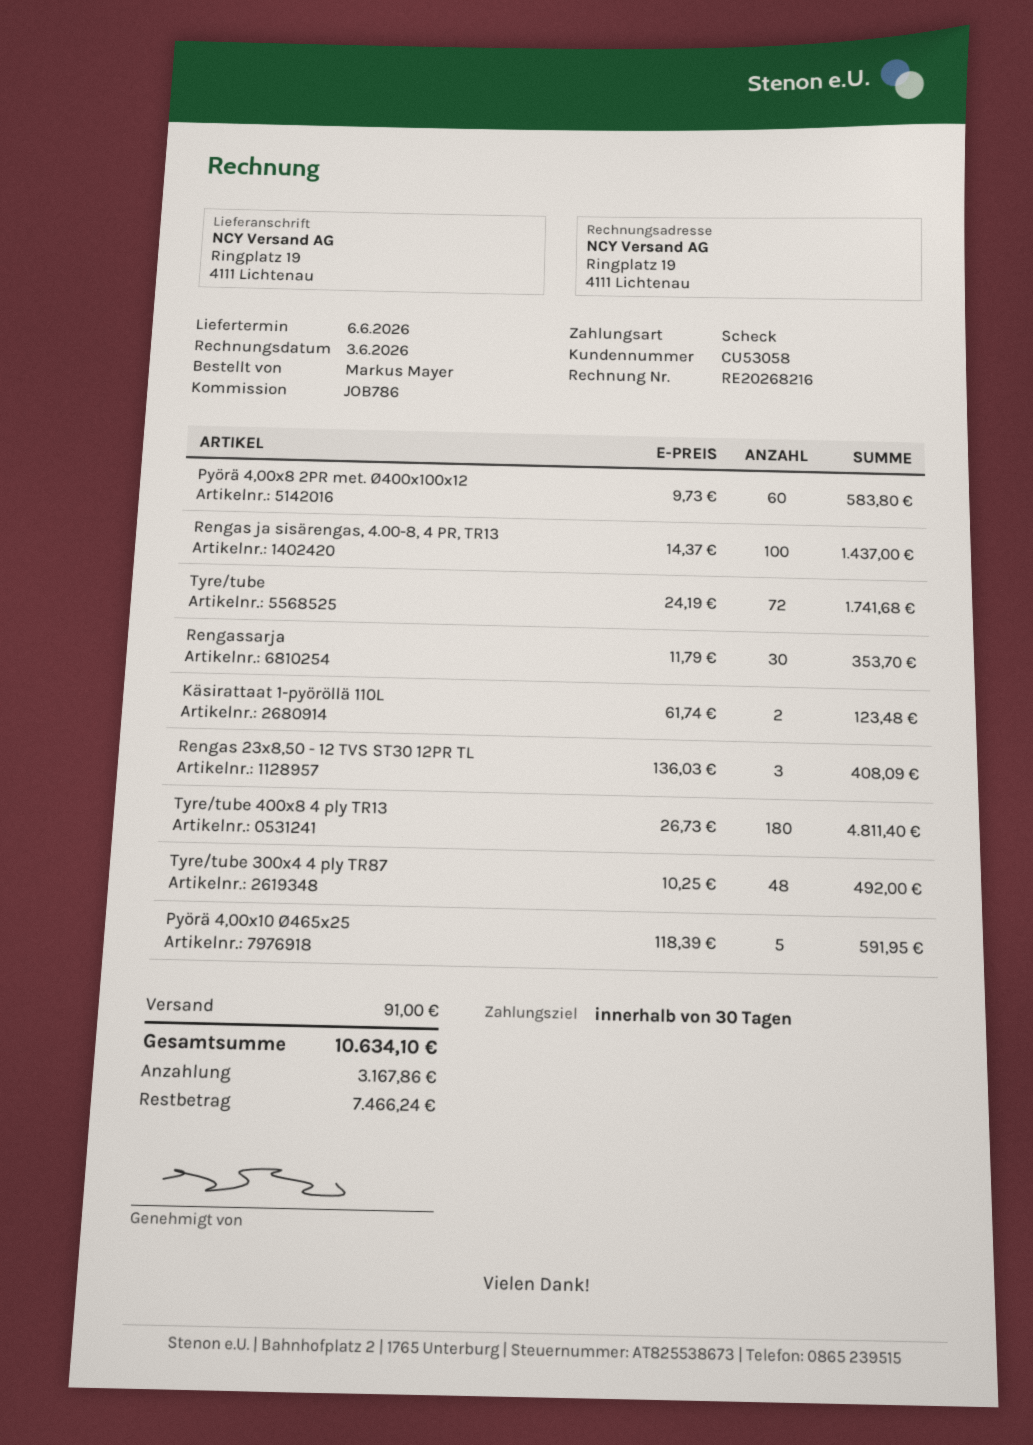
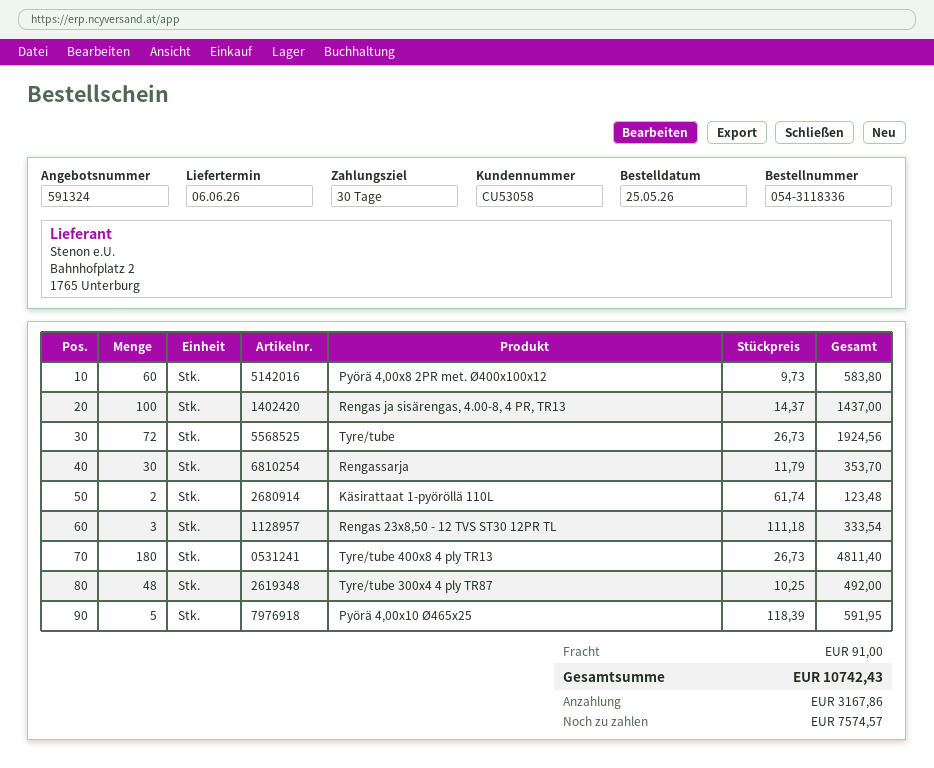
Tyre/tube: 72 x 24.19 = 1741.68 -> 72 x 26.73 = 1924.56
Rengas 23x8,50 - 12 TVS ST30 12PR TL: 3 x 136.03 = 408.09 -> 3 x 111.18 = 333.54
total: 10634.10 -> 10742.43
balance: 7466.24 -> 7574.57

